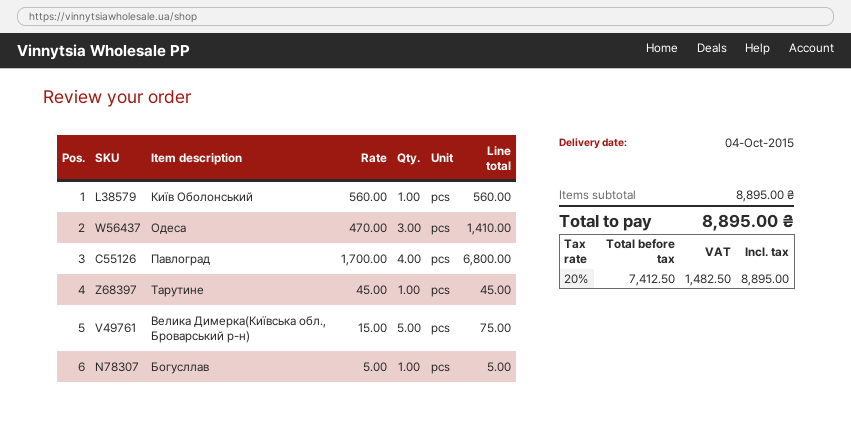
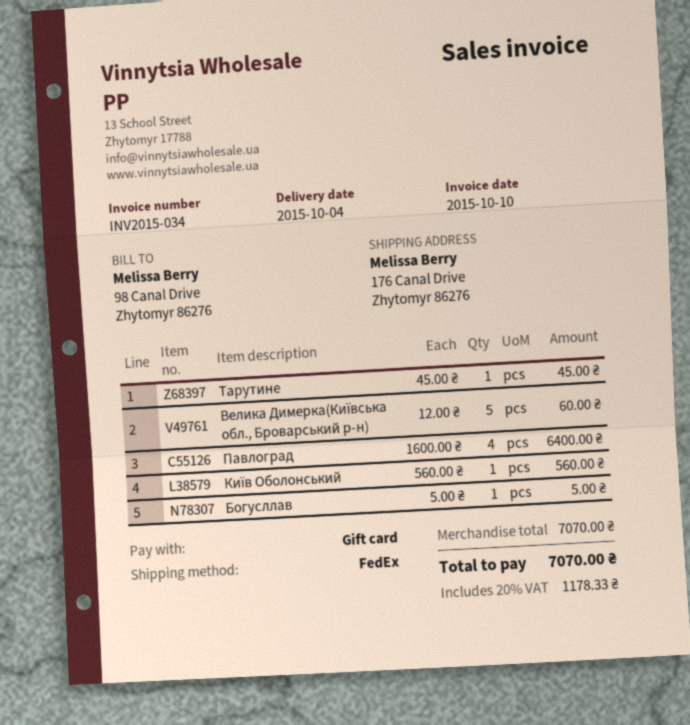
Одеса: 3 x 470.00 = 1410.00 -> none
Павлоград: 4 x 1700.00 = 6800.00 -> 4 x 1600.00 = 6400.00
Велика Димерка(Київська обл., Броварський р-н): 5 x 15.00 = 75.00 -> 5 x 12.00 = 60.00
subtotal: 8895.00 -> 7070.00
tax: 20% = 1482.50 -> 20% = 1178.33
total: 8895.00 -> 7070.00

